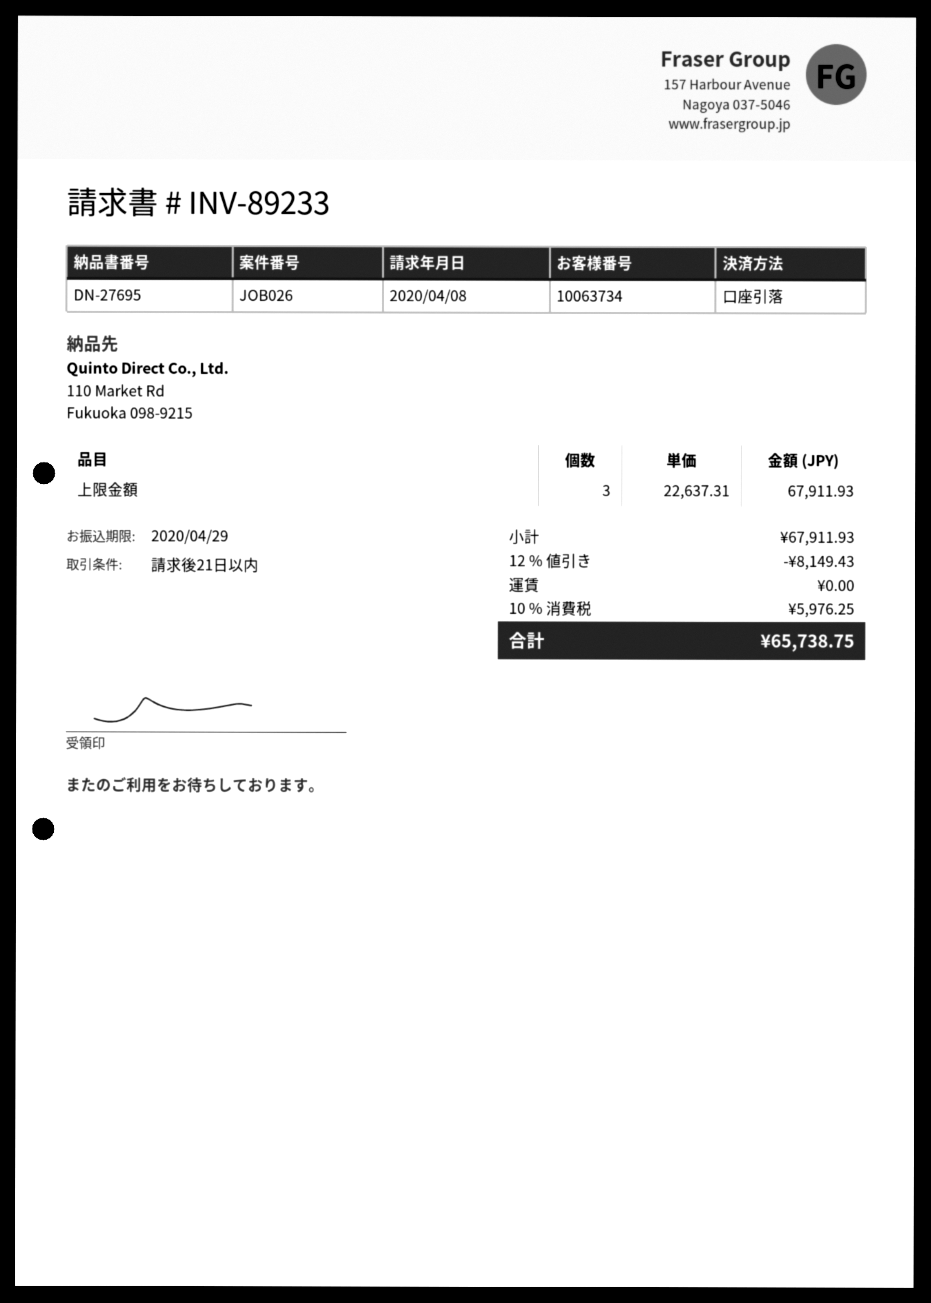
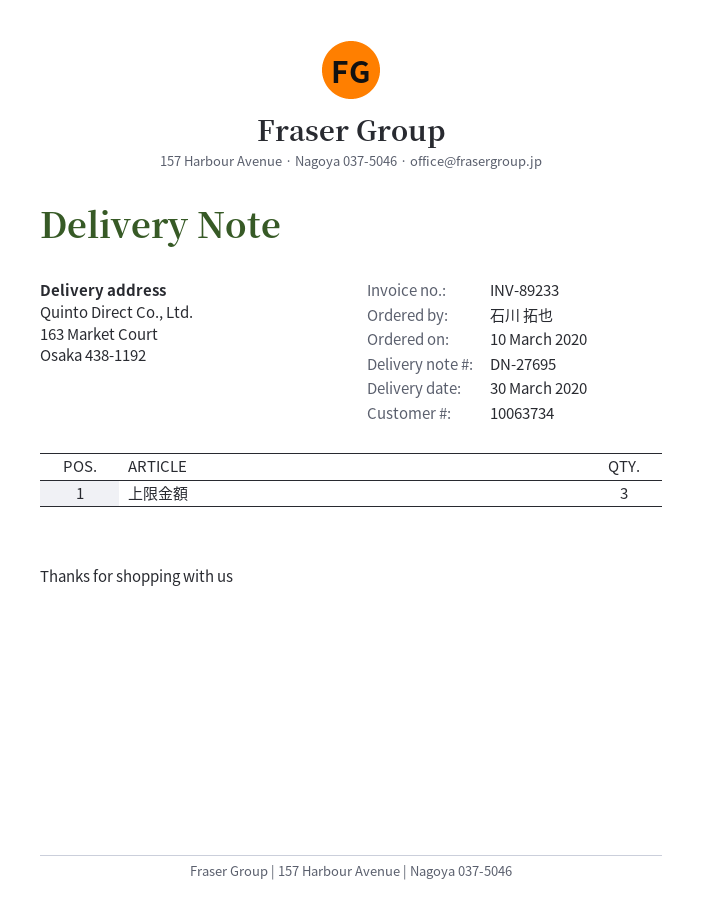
ship to: 110 Market Rd, Fukuoka 098-9215 -> 163 Market Court, Osaka 438-1192

